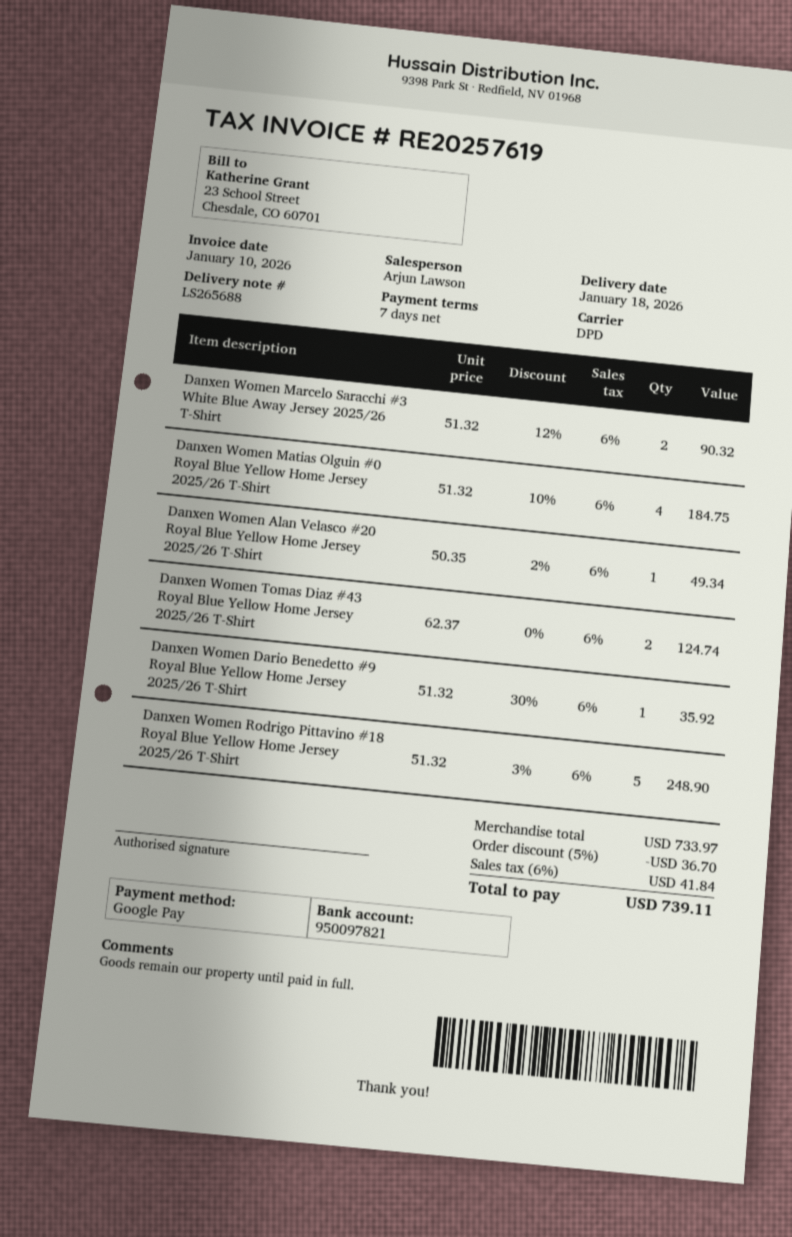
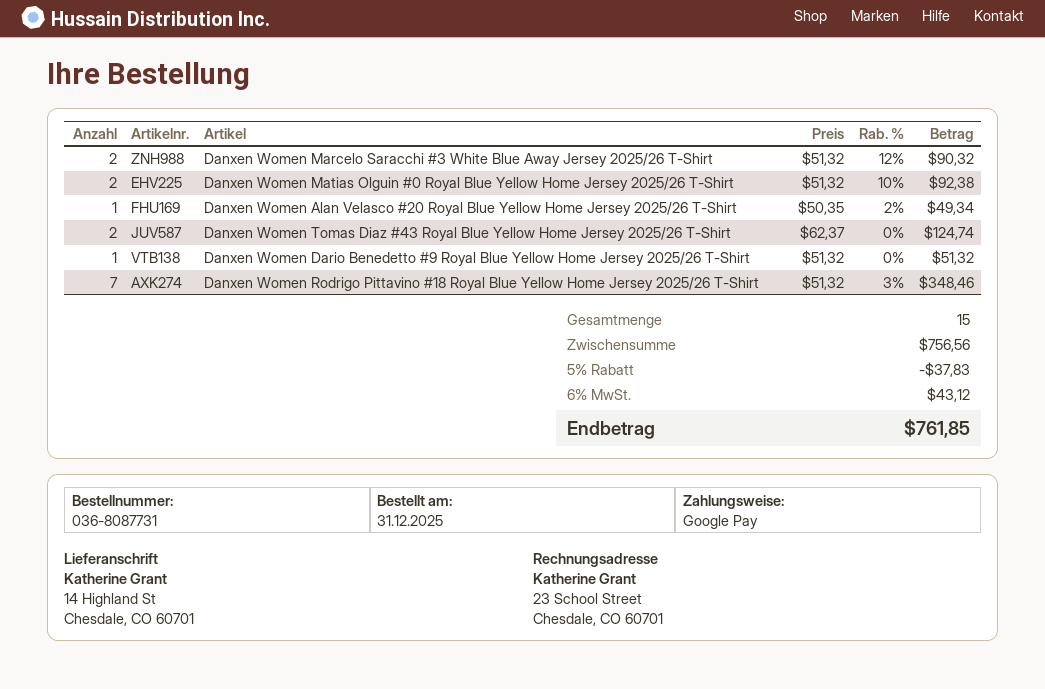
Danxen Women Matias Olguin #0 Royal Blue Yellow Home Jersey 2025/26 T-Shirt: 4 x 51.32 - 10% = 184.75 -> 2 x 51.32 - 10% = 92.38
Danxen Women Dario Benedetto #9 Royal Blue Yellow Home Jersey 2025/26 T-Shirt: 1 x 51.32 - 30% = 35.92 -> 1 x 51.32 = 51.32
Danxen Women Rodrigo Pittavino #18 Royal Blue Yellow Home Jersey 2025/26 T-Shirt: 5 x 51.32 - 3% = 248.90 -> 7 x 51.32 - 3% = 348.46
subtotal: 733.97 -> 756.56
discount: 5% = 36.70 -> 5% = 37.83
tax: 6% = 41.84 -> 6% = 43.12
total: 739.11 -> 761.85

